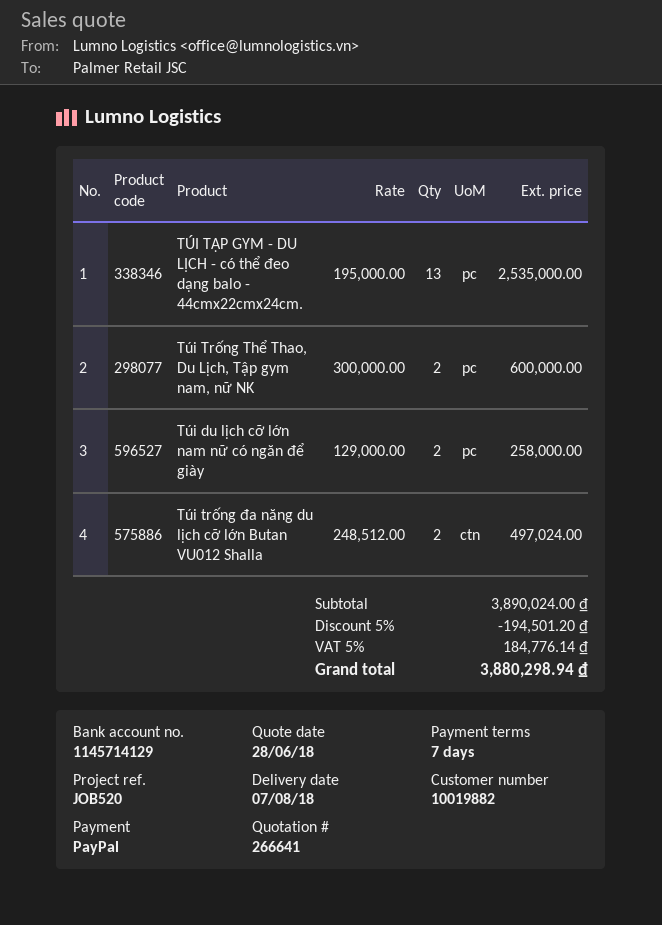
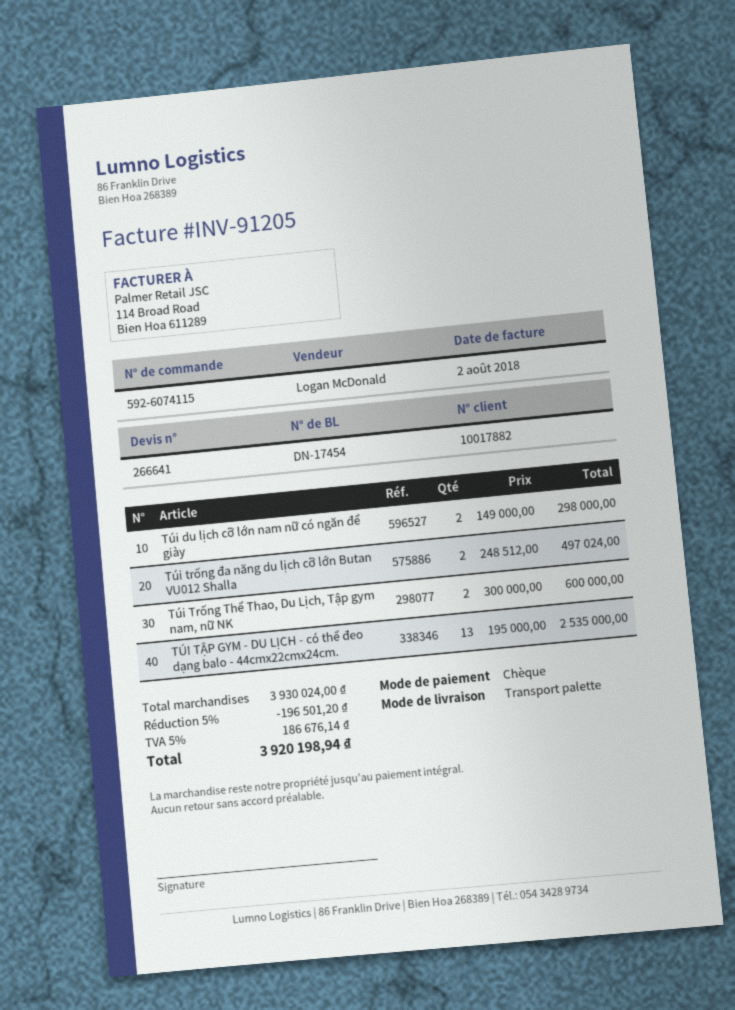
customer number: 10019882 -> 10017882
payment method: PayPal -> cheque
Túi du lịch cỡ lớn nam nữ có ngăn để giày: 2 x 129000.00 = 258000.00 -> 2 x 149000.00 = 298000.00
subtotal: 3890024.00 -> 3930024.00
discount: 5% = 194501.20 -> 5% = 196501.20
tax: 5% = 184776.14 -> 5% = 186676.14
total: 3880298.94 -> 3920198.94

